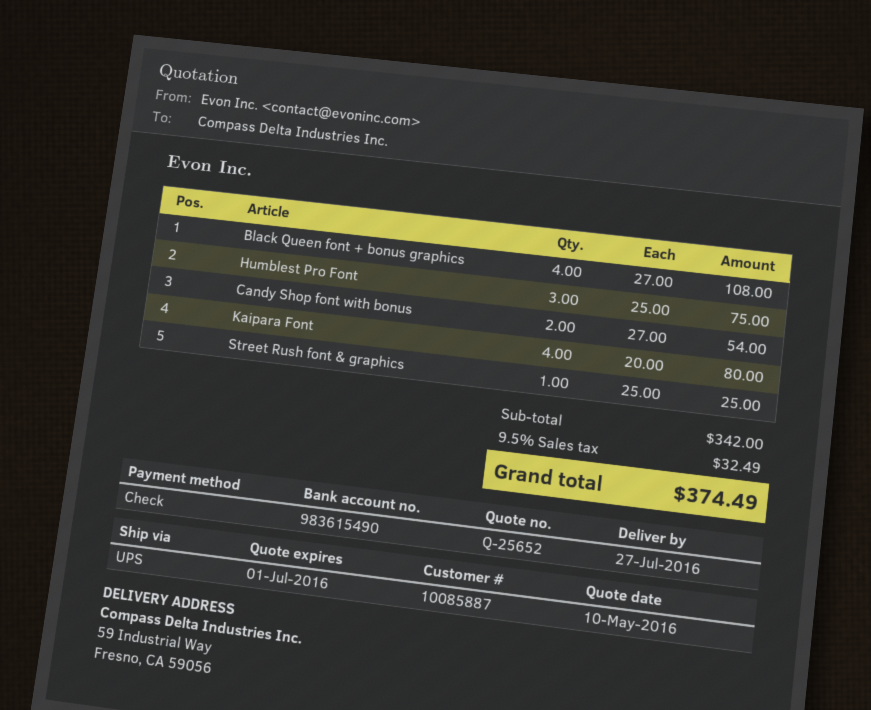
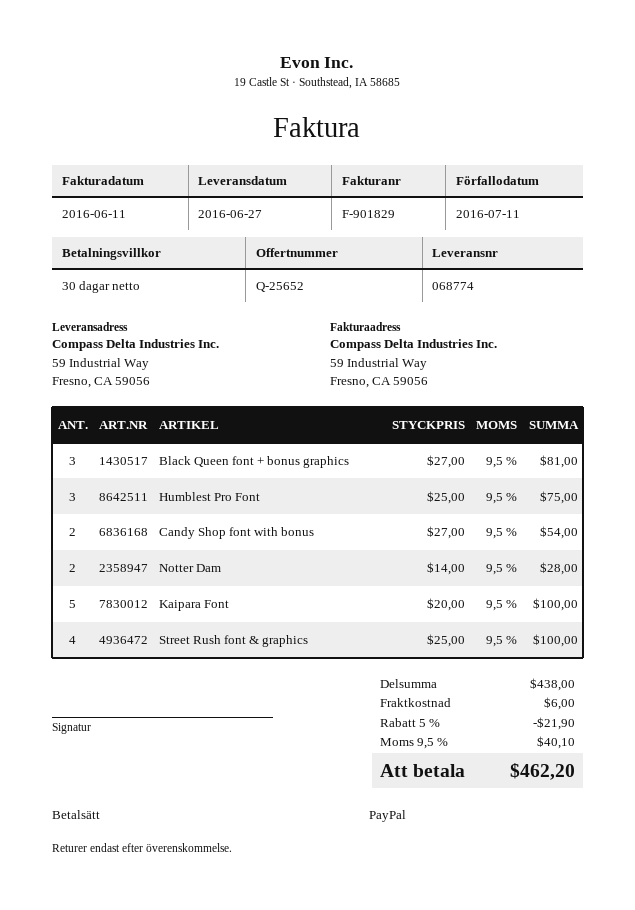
delivery date: 2016-07-27 -> 2016-06-27
payment method: cheque -> PayPal
Black Queen font + bonus graphics: 4 x 27.00 = 108.00 -> 3 x 27.00 = 81.00
Kaipara Font: 4 x 20.00 = 80.00 -> 5 x 20.00 = 100.00
Street Rush font & graphics: 1 x 25.00 = 25.00 -> 4 x 25.00 = 100.00
Notter Dam: none -> 2 x 14.00 = 28.00
subtotal: 342.00 -> 438.00
discount: none -> 5% = 21.90
shipping: none -> 6.00
tax: 9.5% = 32.49 -> 9.5% = 40.10
total: 374.49 -> 462.20

